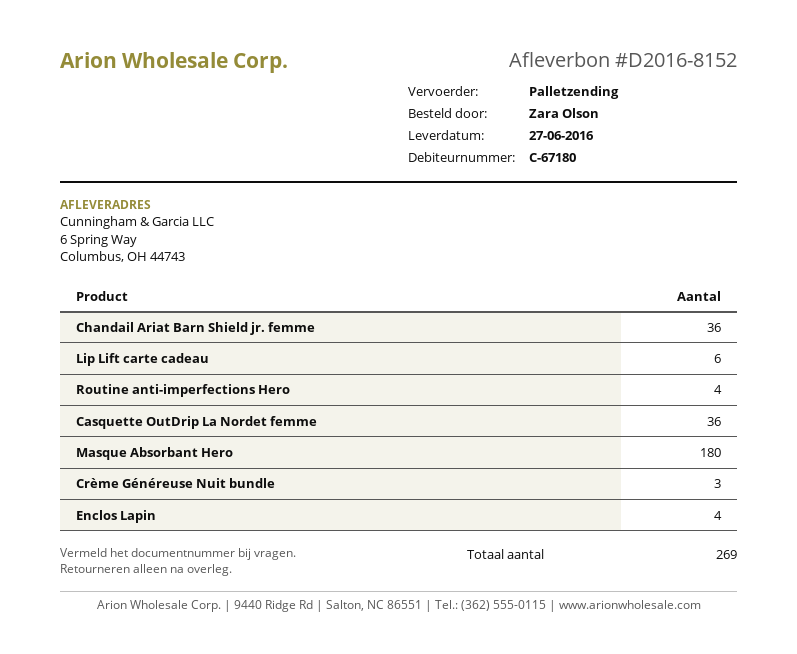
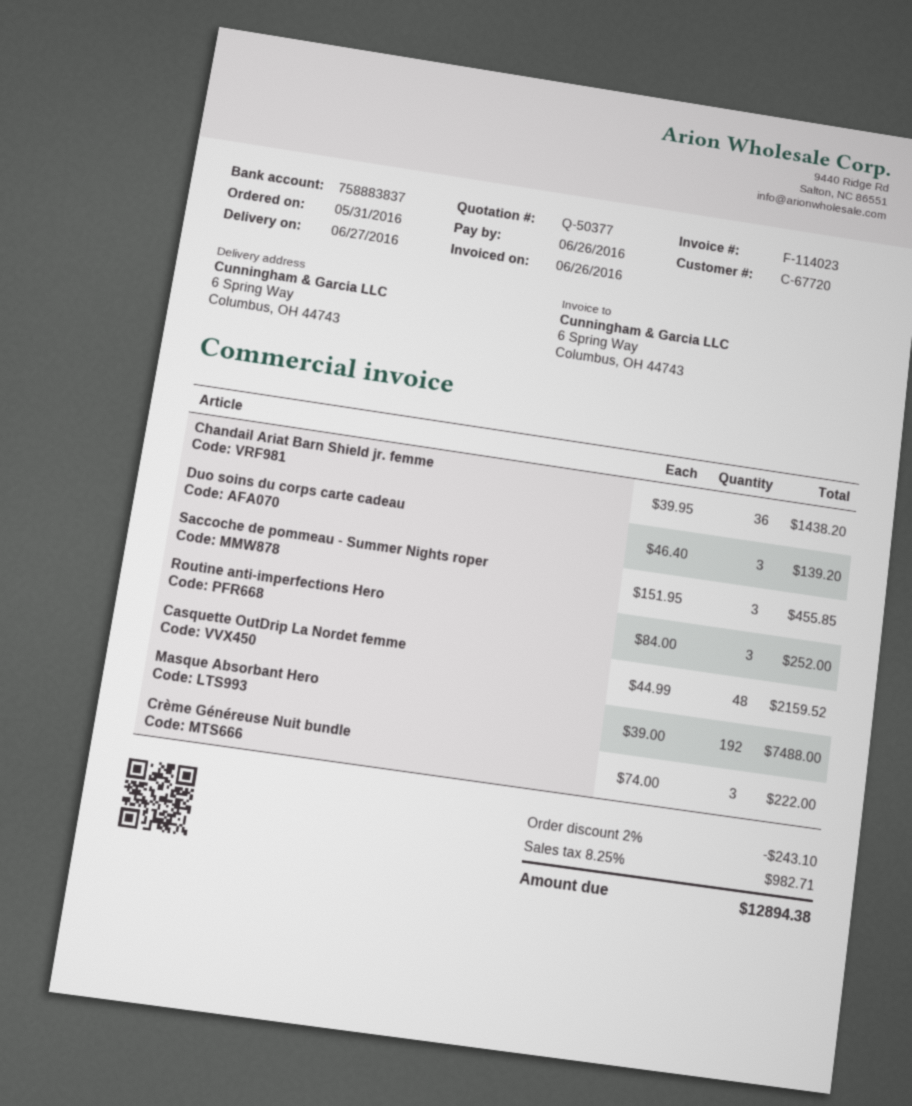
customer number: C-67180 -> C-67720
Lip Lift carte cadeau: 6 -> none
Routine anti-imperfections Hero: 4 -> 3
Casquette OutDrip La Nordet femme: 36 -> 48
Masque Absorbant Hero: 180 -> 192
Enclos Lapin: 4 -> none
Duo soins du corps carte cadeau: none -> 3
Saccoche de pommeau - Summer Nights roper: none -> 3

